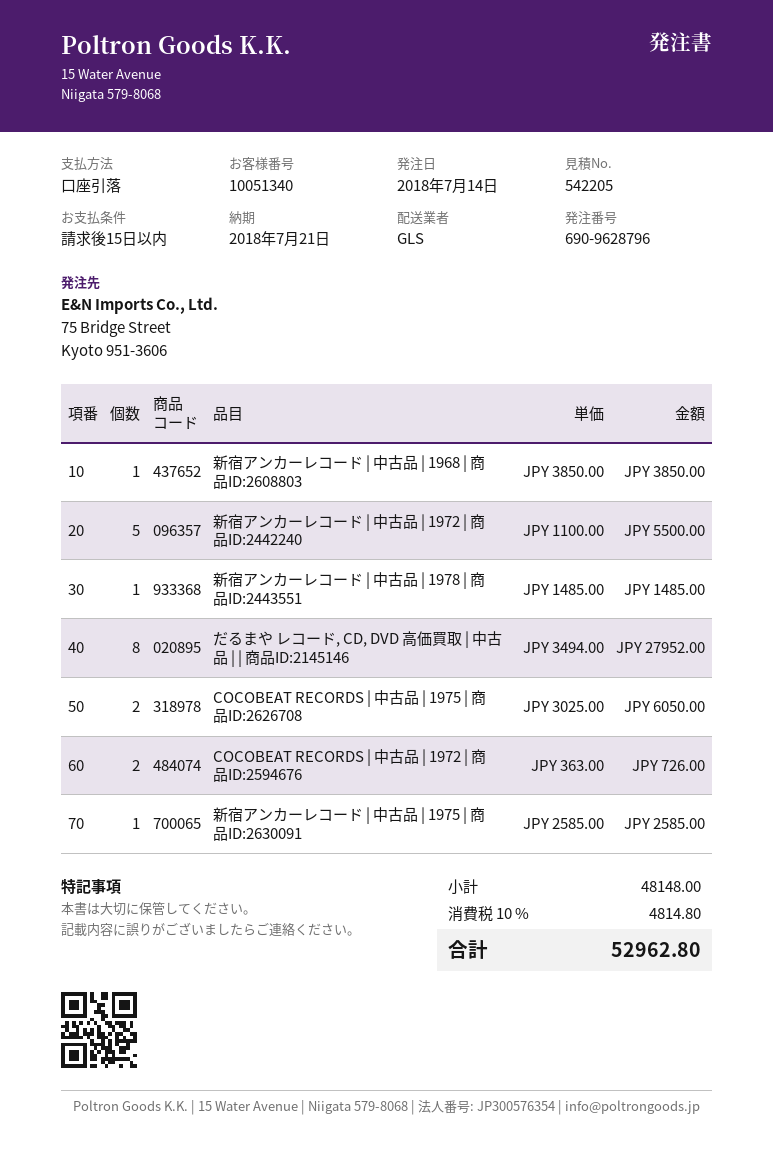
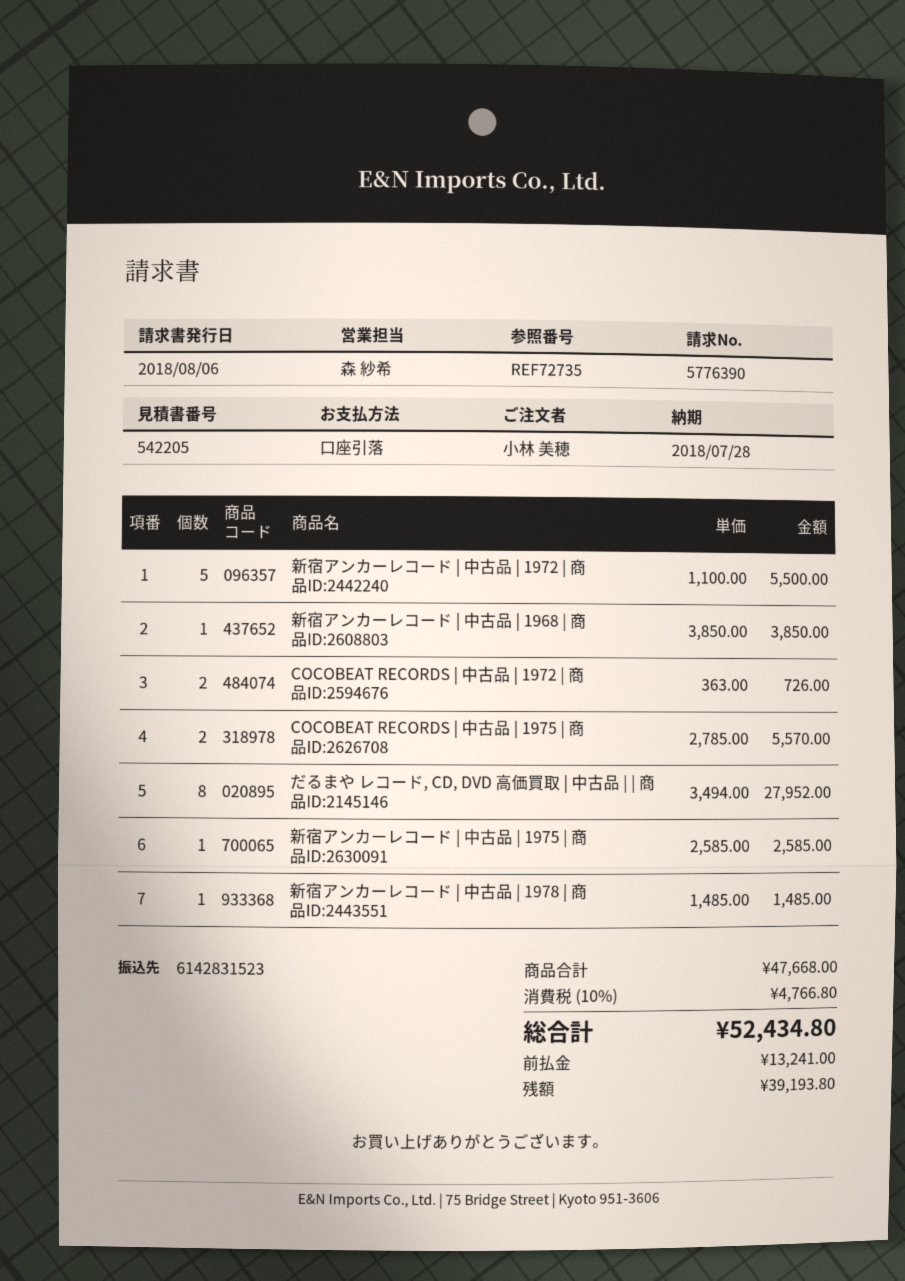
delivery date: 2018-07-21 -> 2018-07-28
COCOBEAT RECORDS | 中古品 | 1975 | 商品ID:2626708: 2 x 3025.00 = 6050.00 -> 2 x 2785.00 = 5570.00
subtotal: 48148.00 -> 47668.00
tax: 10% = 4814.80 -> 10% = 4766.80
total: 52962.80 -> 52434.80

